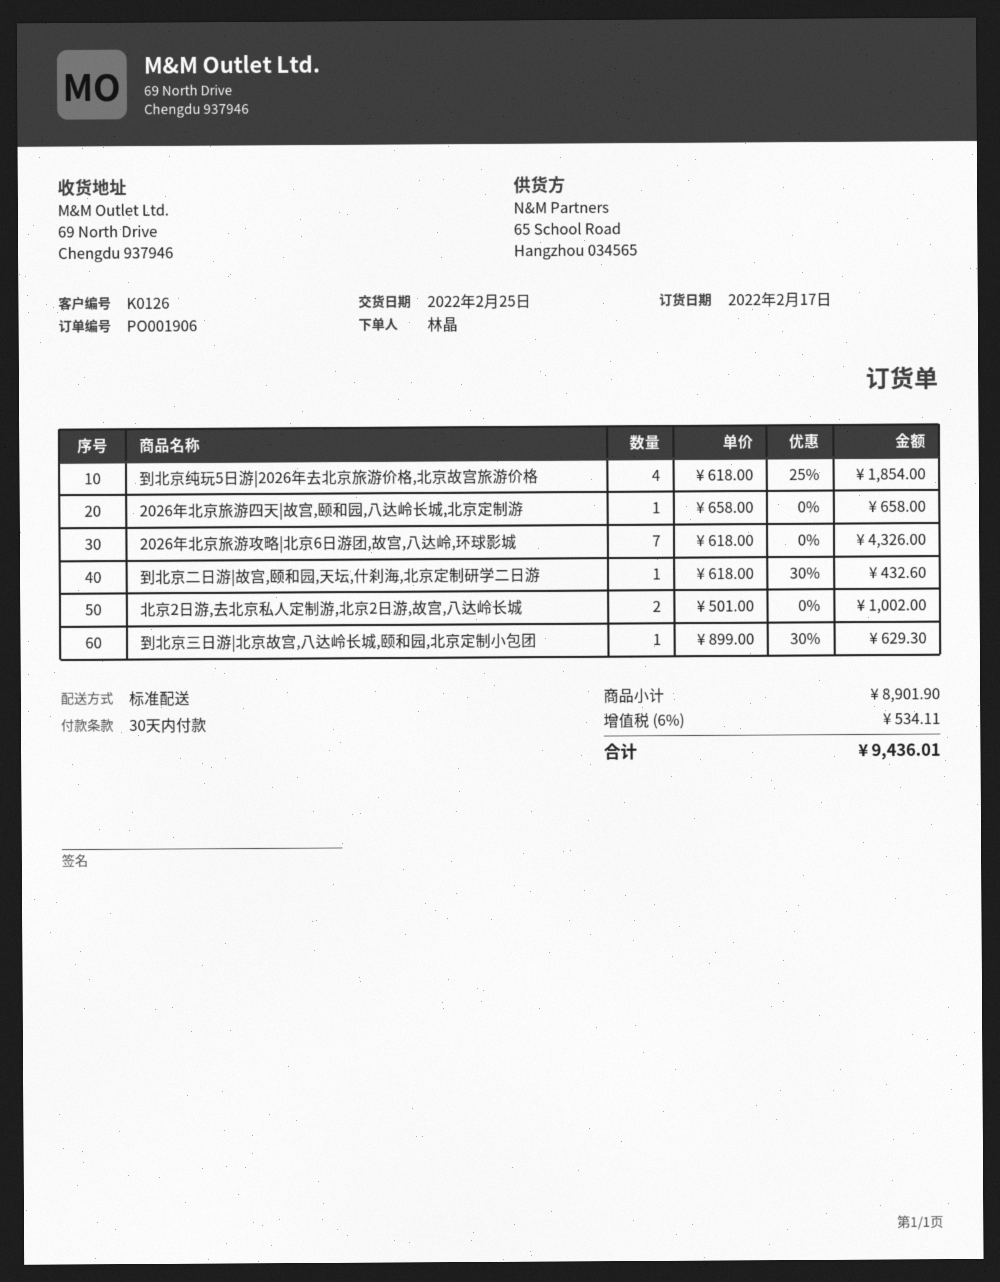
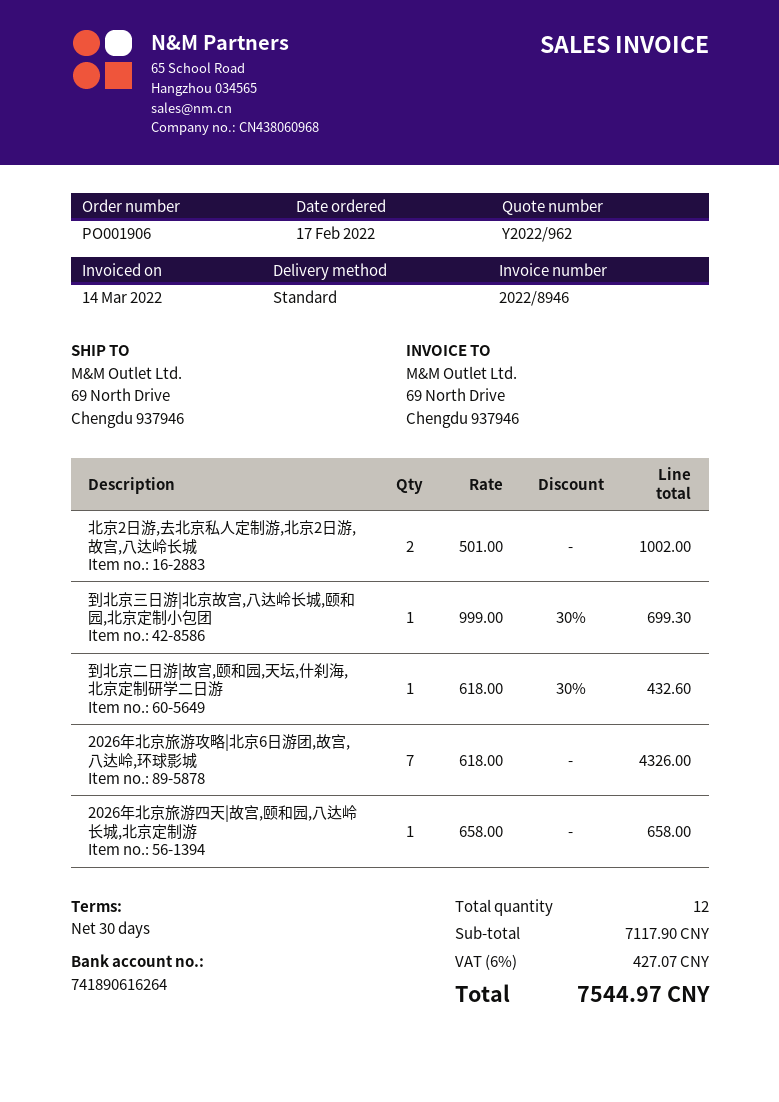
到北京纯玩5日游|2026年去北京旅游价格,北京故宫旅游价格: 4 x 618.00 - 25% = 1854.00 -> none
到北京三日游|北京故宫,八达岭长城,颐和园,北京定制小包团: 1 x 899.00 - 30% = 629.30 -> 1 x 999.00 - 30% = 699.30
subtotal: 8901.90 -> 7117.90
tax: 6% = 534.11 -> 6% = 427.07
total: 9436.01 -> 7544.97

